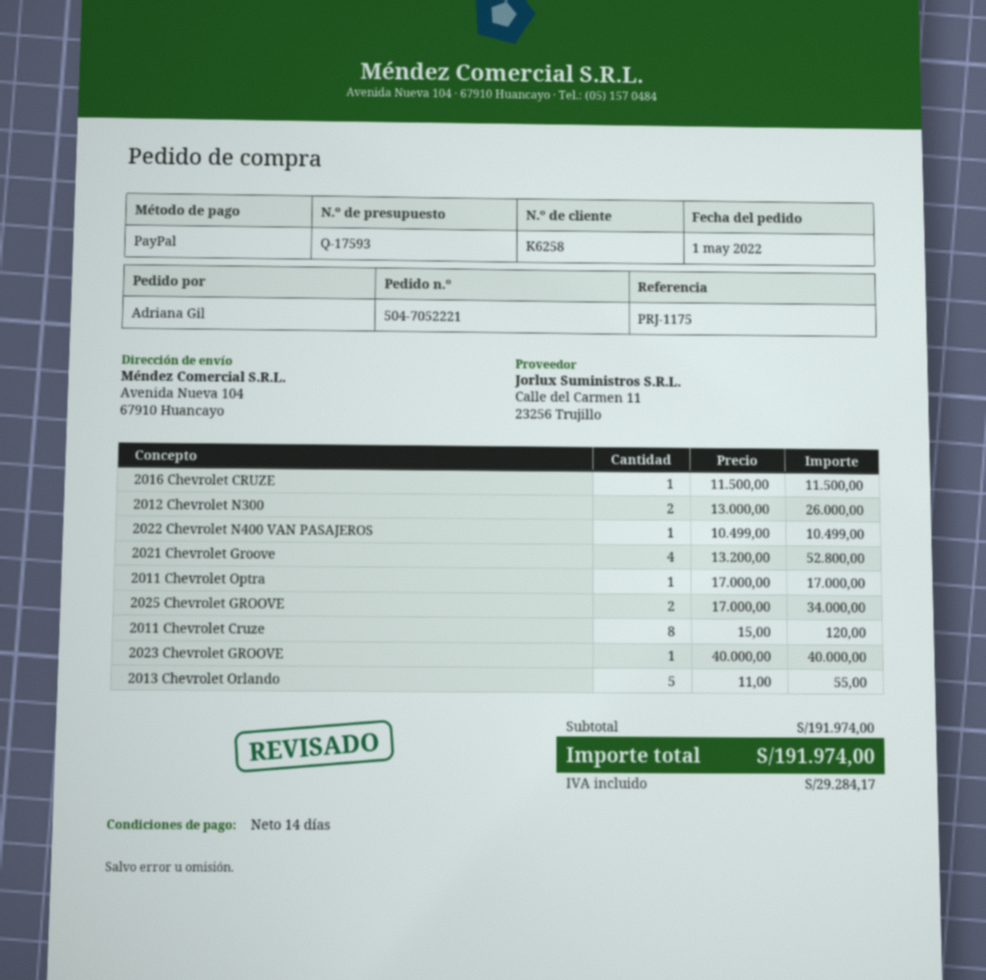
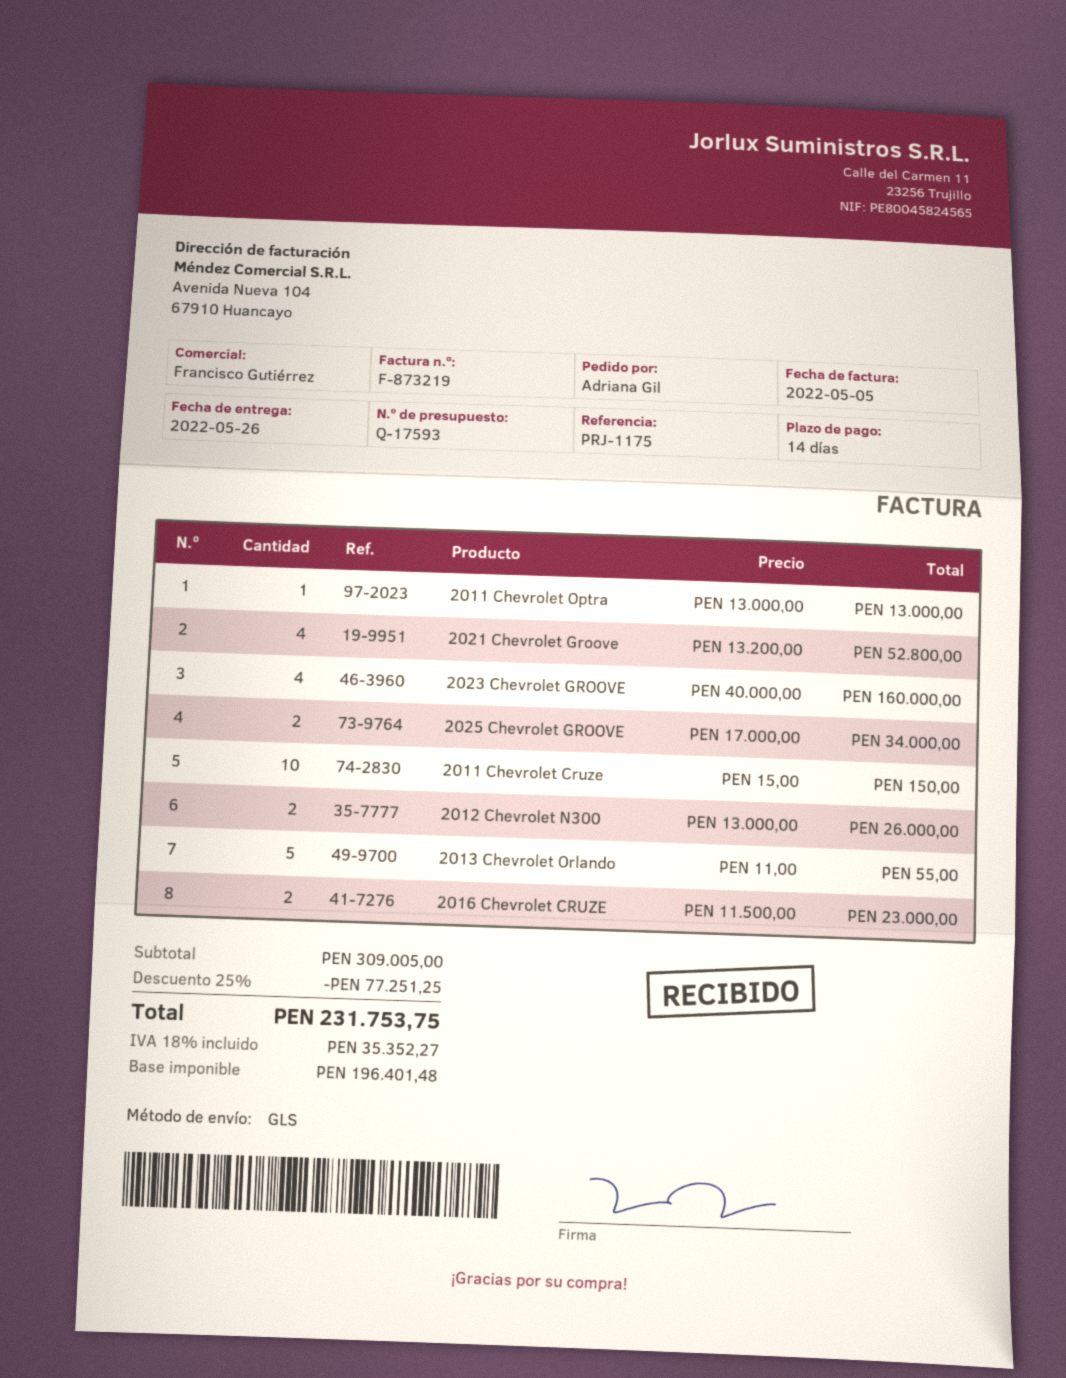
2016 Chevrolet CRUZE: 1 x 11500.00 = 11500.00 -> 2 x 11500.00 = 23000.00
2022 Chevrolet N400 VAN PASAJEROS: 1 x 10499.00 = 10499.00 -> none
2011 Chevrolet Optra: 1 x 17000.00 = 17000.00 -> 1 x 13000.00 = 13000.00
2011 Chevrolet Cruze: 8 x 15.00 = 120.00 -> 10 x 15.00 = 150.00
2023 Chevrolet GROOVE: 1 x 40000.00 = 40000.00 -> 4 x 40000.00 = 160000.00
subtotal: 191974.00 -> 309005.00
discount: none -> 25% = 77251.25
tax: 29284.17 -> 35352.27
total: 191974.00 -> 231753.75

